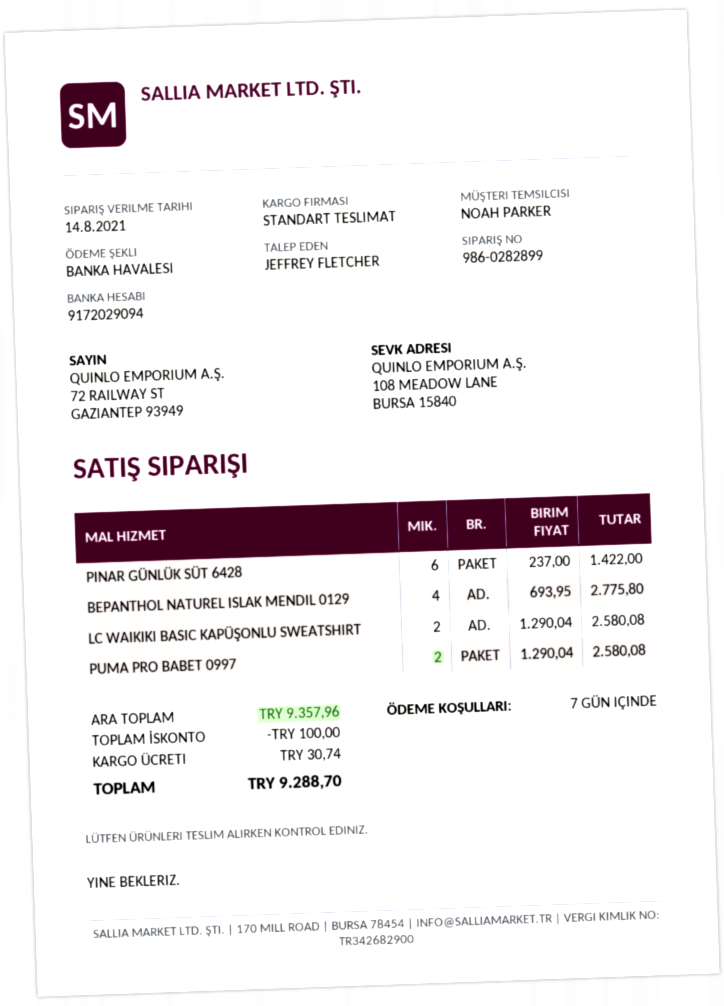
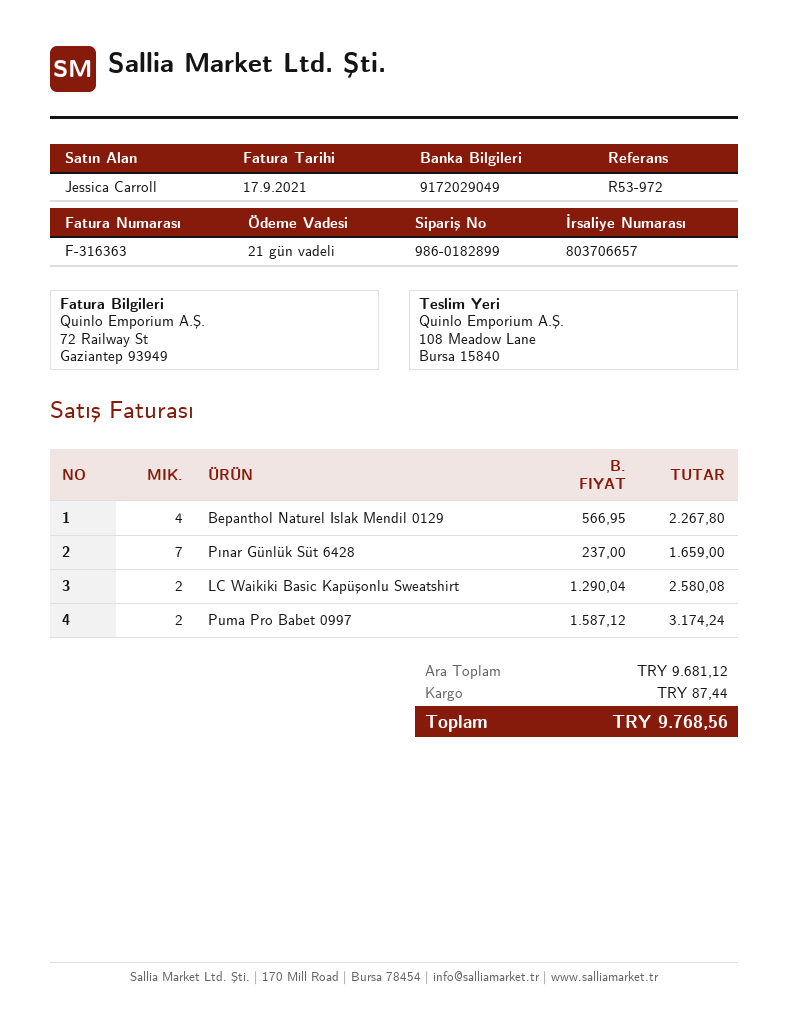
order number: 986-0282899 -> 986-0182899
payment terms: 7 days -> 21 days
ordered by: JEFFREY FLETCHER -> Jessica Carroll
bank account: 9172029094 -> 9172029049
PINAR GÜNLÜK SÜT 6428: 6 x 237.00 = 1422.00 -> 7 x 237.00 = 1659.00
BEPANTHOL NATUREL ISLAK MENDIL 0129: 4 x 693.95 = 2775.80 -> 4 x 566.95 = 2267.80
PUMA PRO BABET 0997: 2 x 1290.04 = 2580.08 -> 2 x 1587.12 = 3174.24
subtotal: 9357.96 -> 9681.12
discount: 100.00 -> none
shipping: 30.74 -> 87.44
total: 9288.70 -> 9768.56

